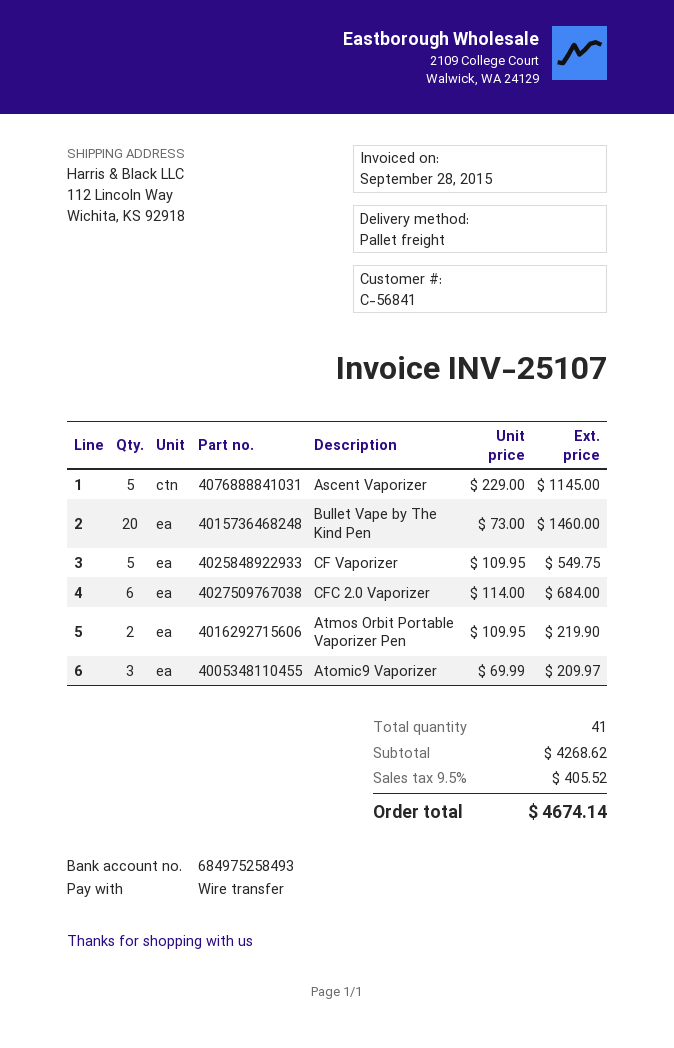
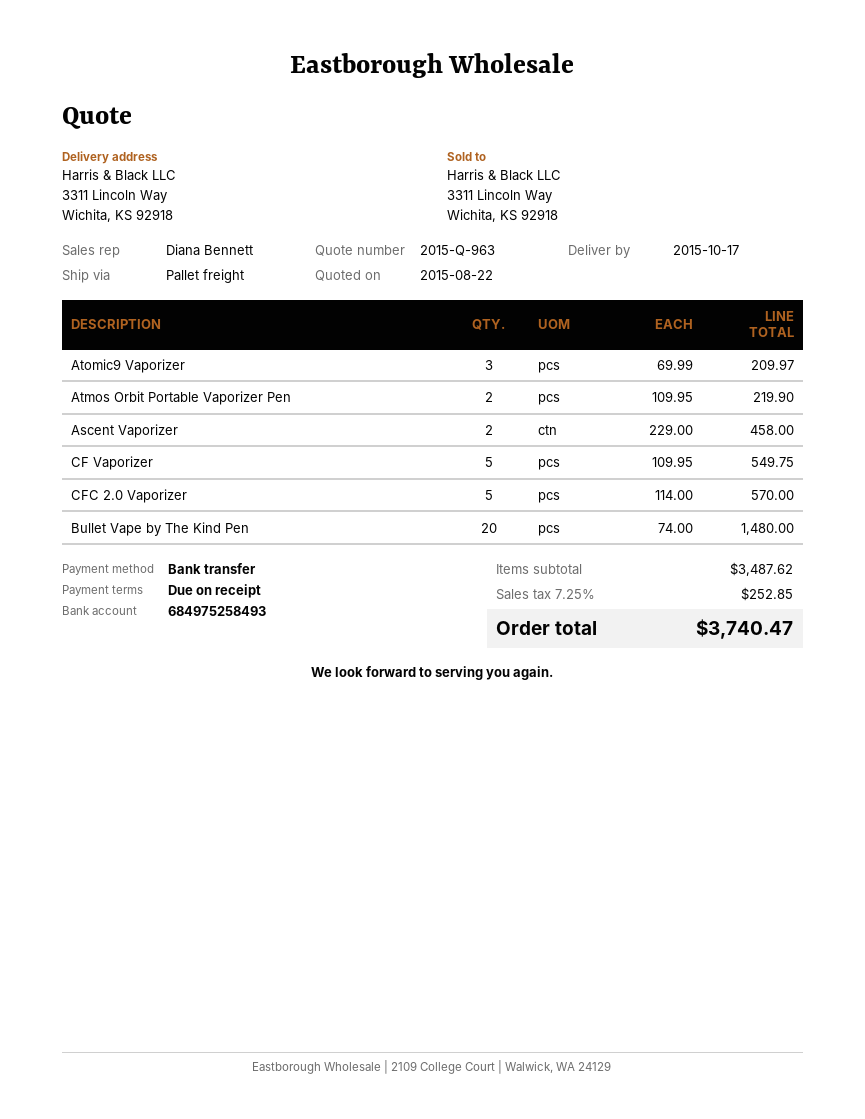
ship to: 112 Lincoln Way, Wichita, KS 92918 -> 3311 Lincoln Way, Wichita, KS 92918
Ascent Vaporizer: 5 x 229.00 = 1145.00 -> 2 x 229.00 = 458.00
Bullet Vape by The Kind Pen: 20 x 73.00 = 1460.00 -> 20 x 74.00 = 1480.00
CFC 2.0 Vaporizer: 6 x 114.00 = 684.00 -> 5 x 114.00 = 570.00
subtotal: 4268.62 -> 3487.62
tax: 9.5% = 405.52 -> 7.25% = 252.85
total: 4674.14 -> 3740.47

